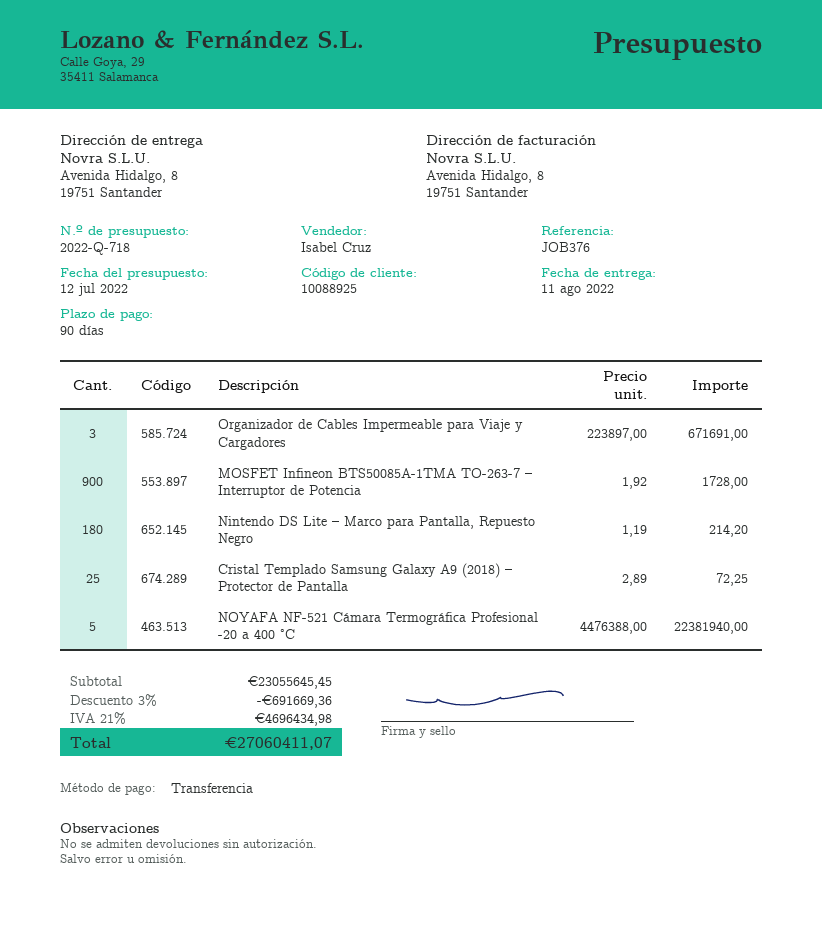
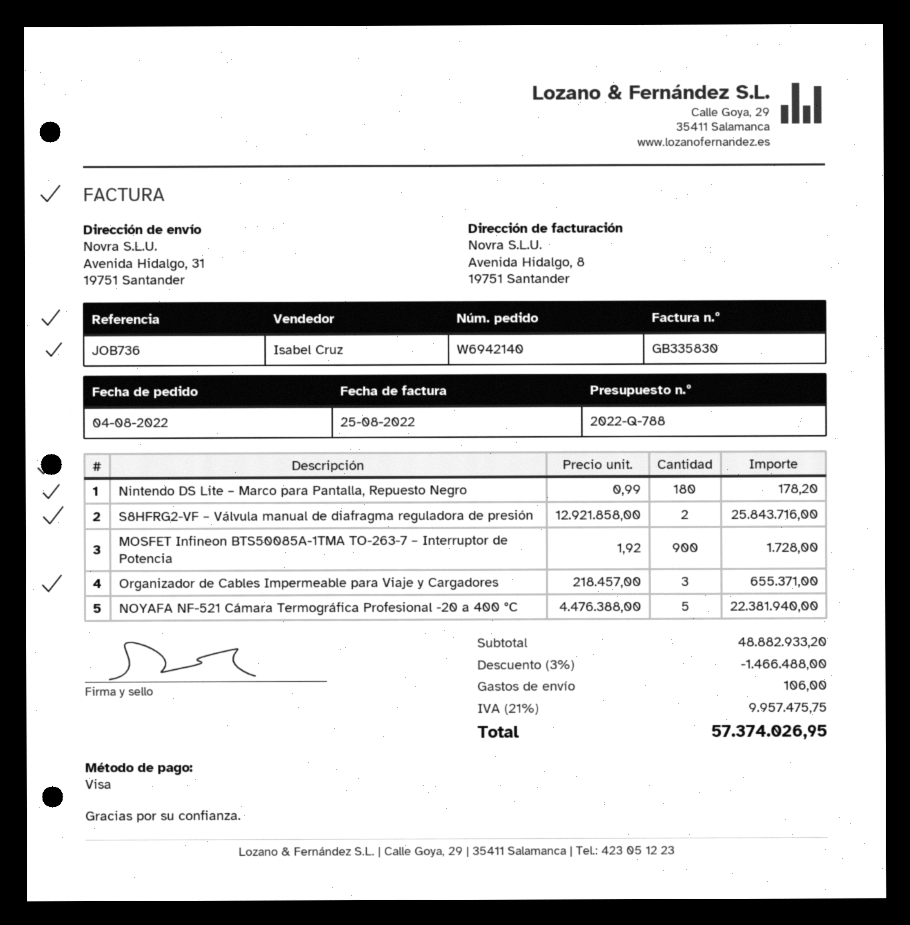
quote number: 2022-Q-718 -> 2022-Q-788
reference: JOB376 -> JOB736
payment method: bank transfer -> Visa
ship to: Avenida Hidalgo, 8, 19751 Santander -> Avenida Hidalgo, 31, 19751 Santander
Organizador de Cables Impermeable para Viaje y Cargadores: 3 x 223897.00 = 671691.00 -> 3 x 218457.00 = 655371.00
Nintendo DS Lite – Marco para Pantalla, Repuesto Negro: 180 x 1.19 = 214.20 -> 180 x 0.99 = 178.20
Cristal Templado Samsung Galaxy A9 (2018) – Protector de Pantalla: 25 x 2.89 = 72.25 -> none
S8HFRG2-VF – Válvula manual de diafragma reguladora de presión: none -> 2 x 12921858.00 = 25843716.00
subtotal: 23055645.45 -> 48882933.20
discount: 3% = 691669.36 -> 3% = 1466488.00
shipping: none -> 106.00
tax: 21% = 4696434.98 -> 21% = 9957475.75
total: 27060411.07 -> 57374026.95

